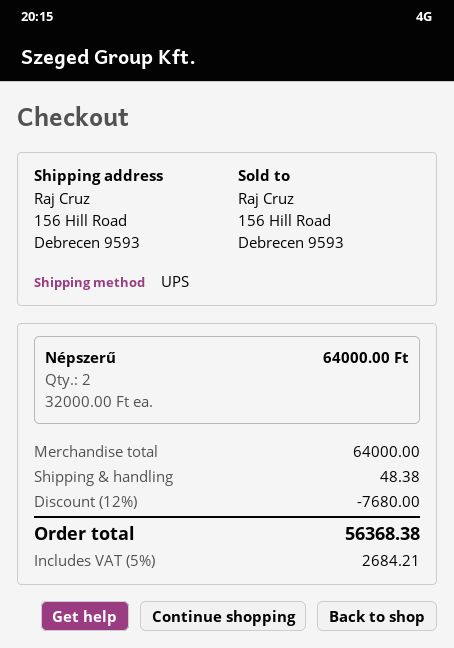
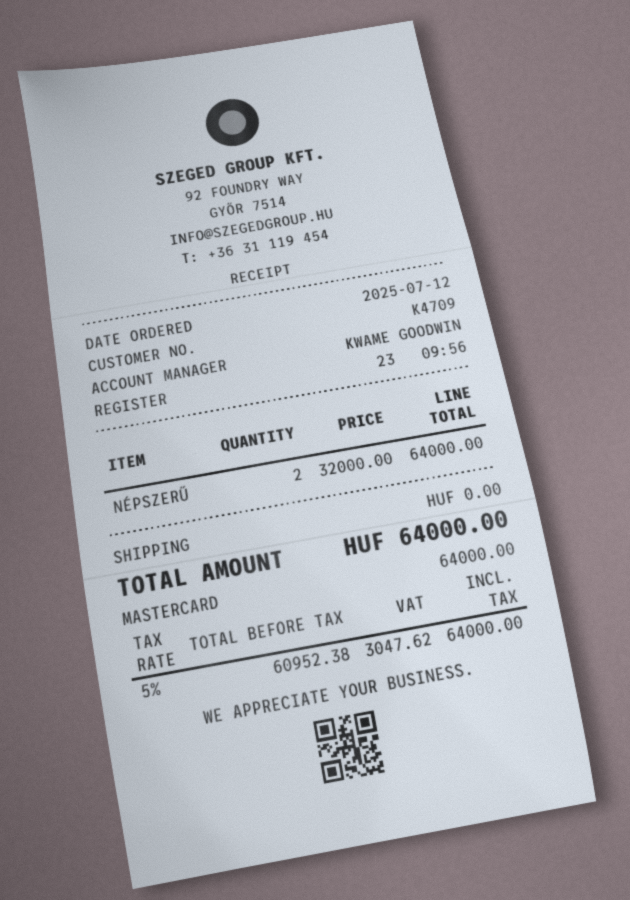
discount: 12% = 7680.00 -> none
shipping: 48.38 -> 0.00
tax: 5% = 2684.21 -> 5% = 3047.62
total: 56368.38 -> 64000.00

